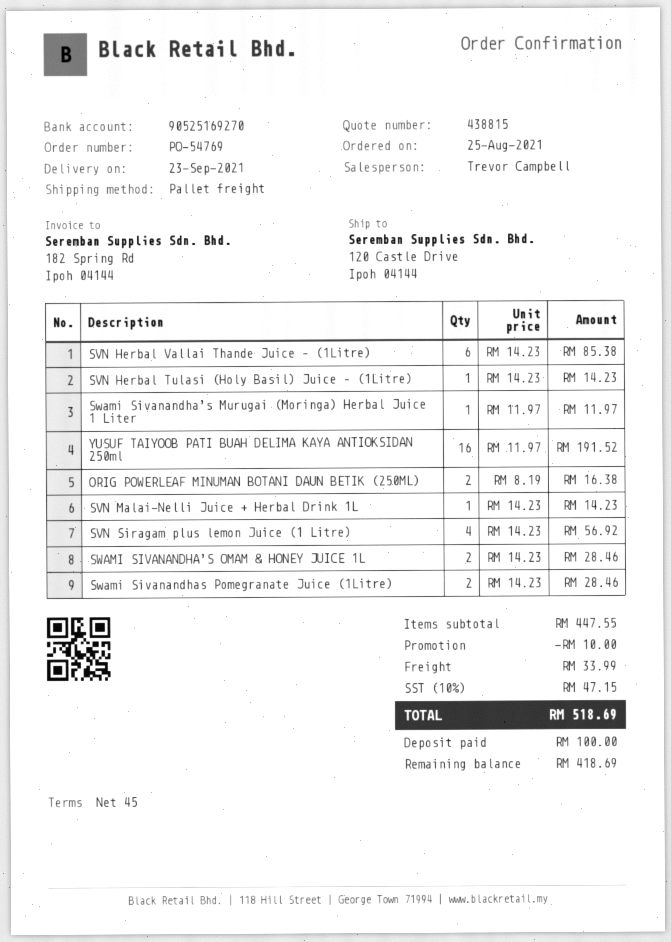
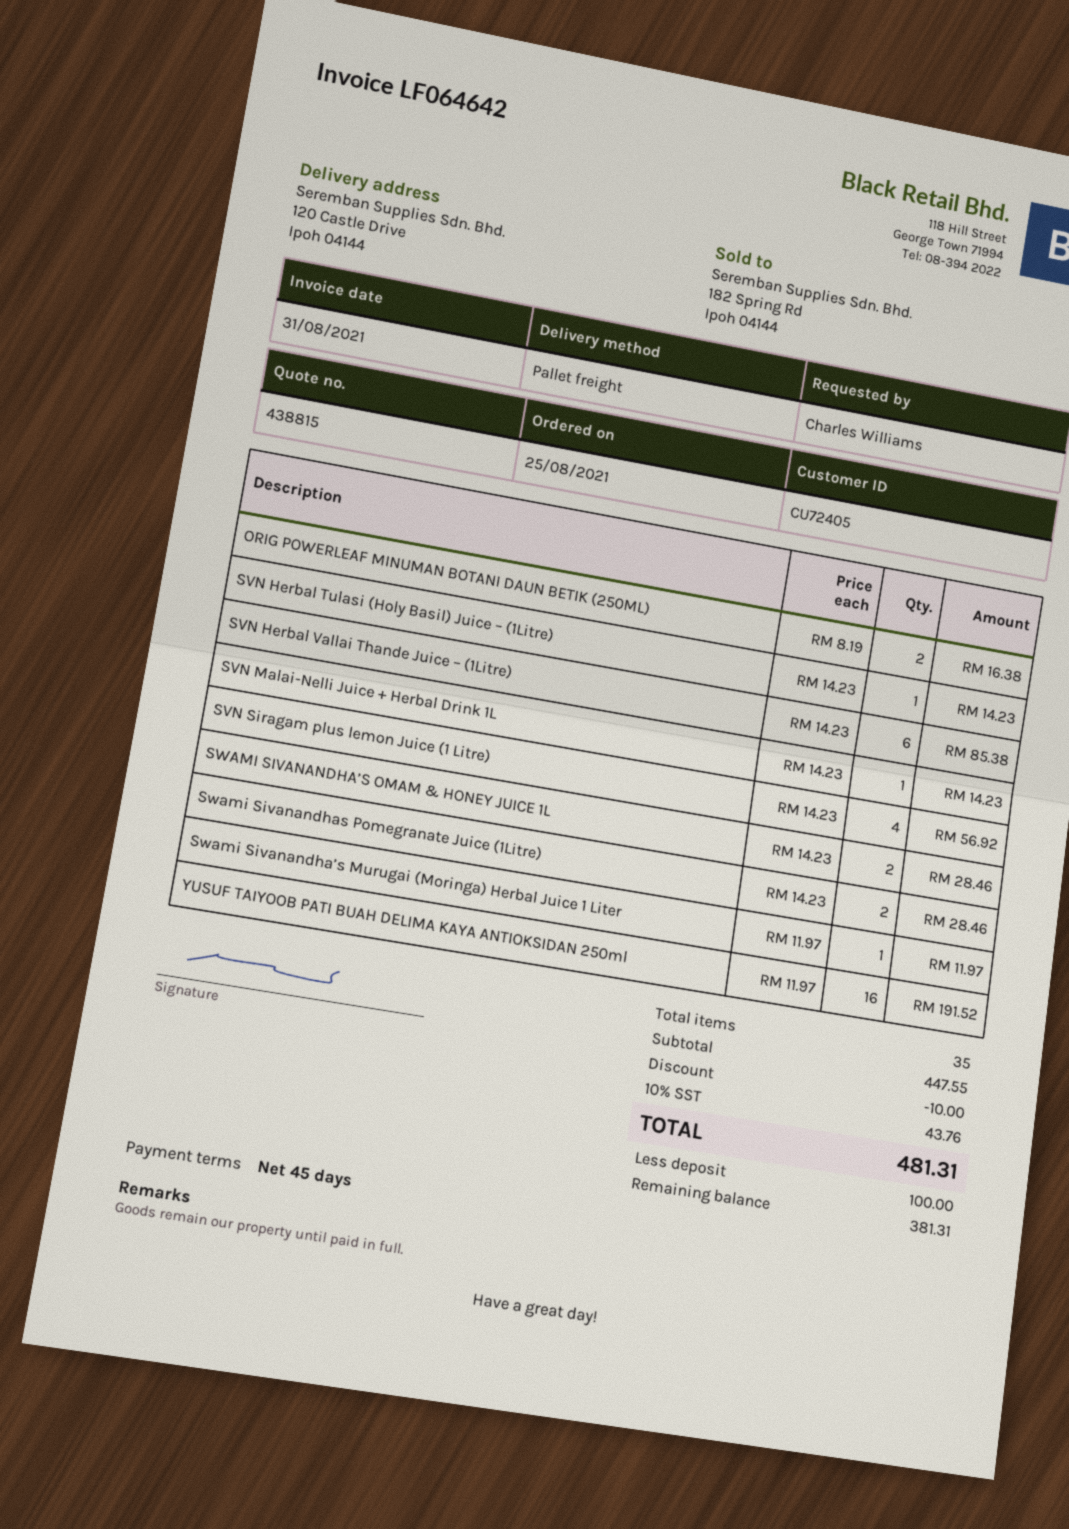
shipping: 33.99 -> none
tax: 10% = 47.15 -> 10% = 43.76
total: 518.69 -> 481.31
balance: 418.69 -> 381.31

